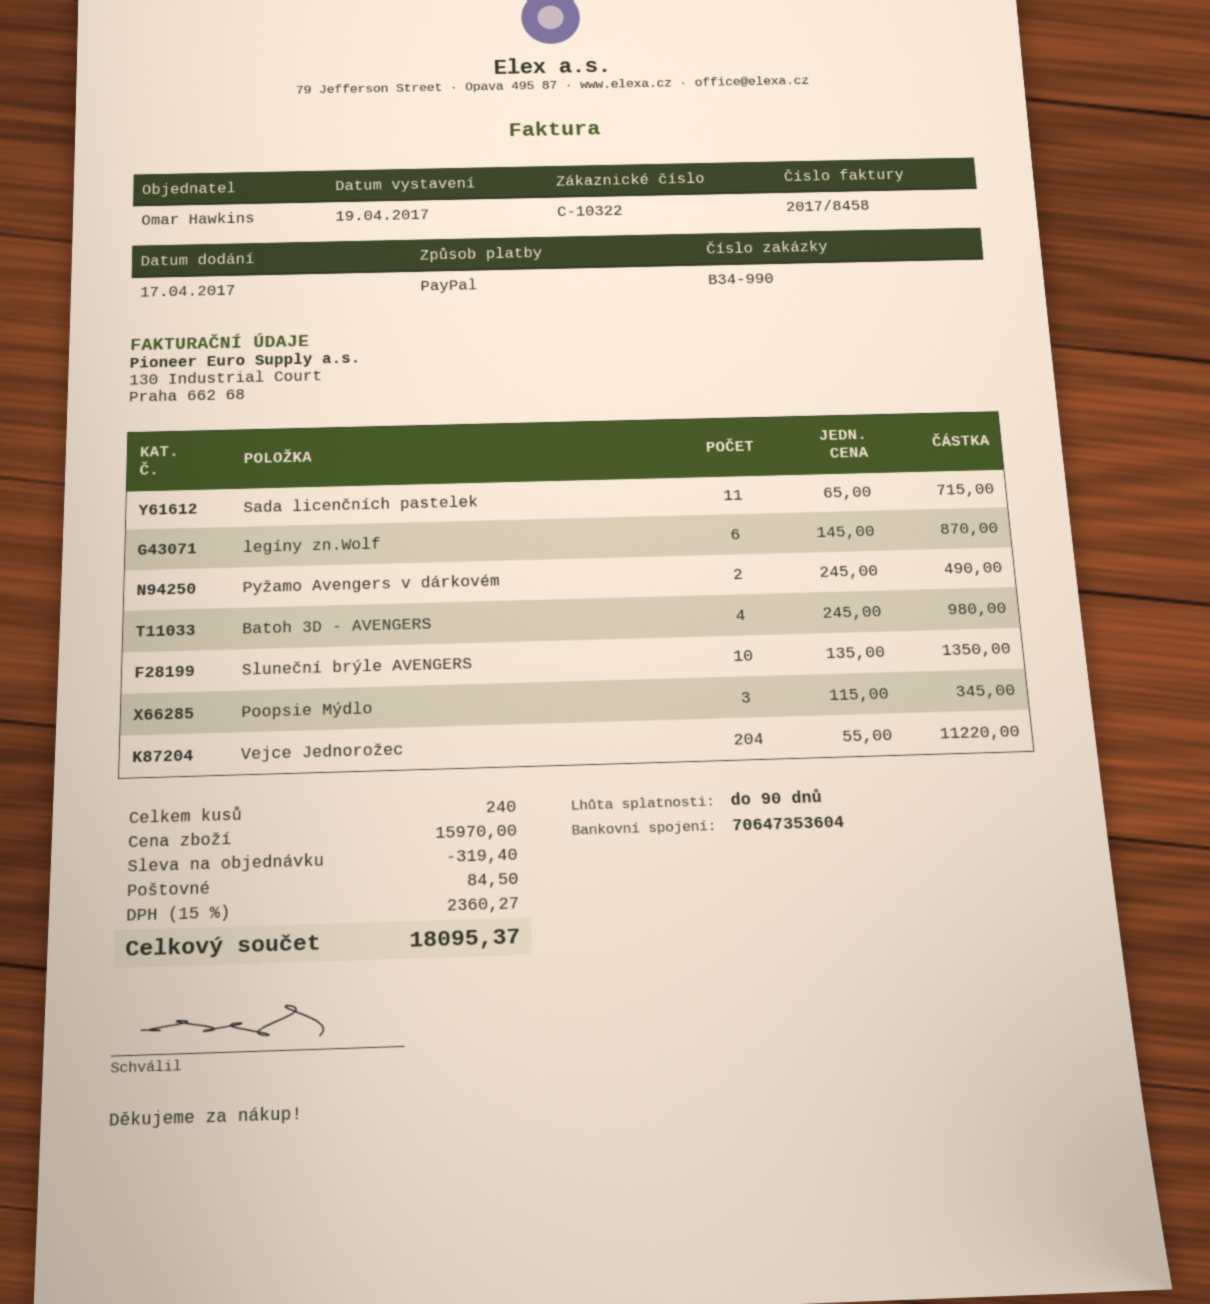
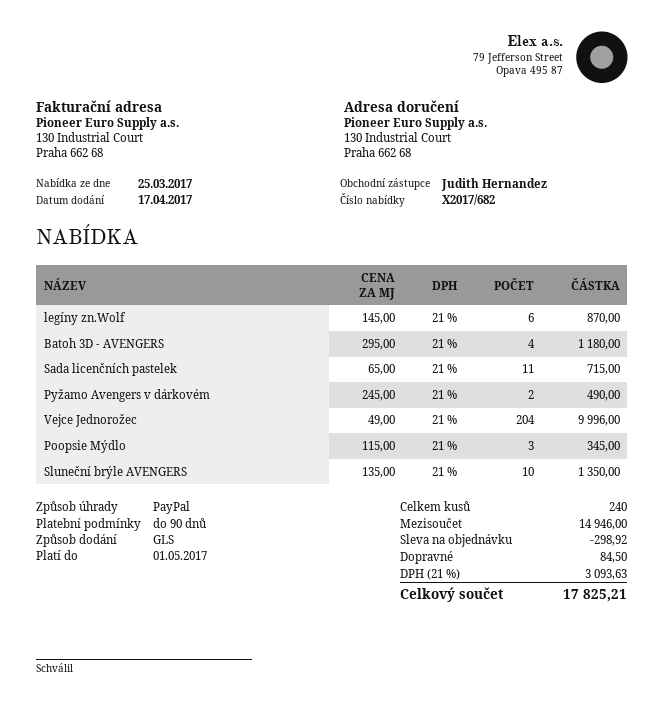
Batoh 3D - AVENGERS: 4 x 245.00 = 980.00 -> 4 x 295.00 = 1180.00
Vejce Jednorožec: 204 x 55.00 = 11220.00 -> 204 x 49.00 = 9996.00
subtotal: 15970.00 -> 14946.00
discount: 319.40 -> 298.92
tax: 15% = 2360.27 -> 21% = 3093.63
total: 18095.37 -> 17825.21

